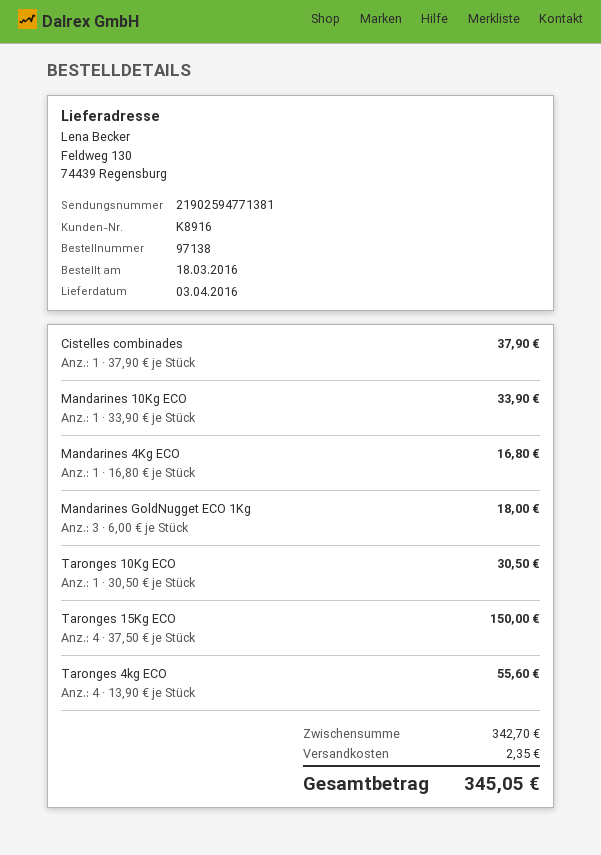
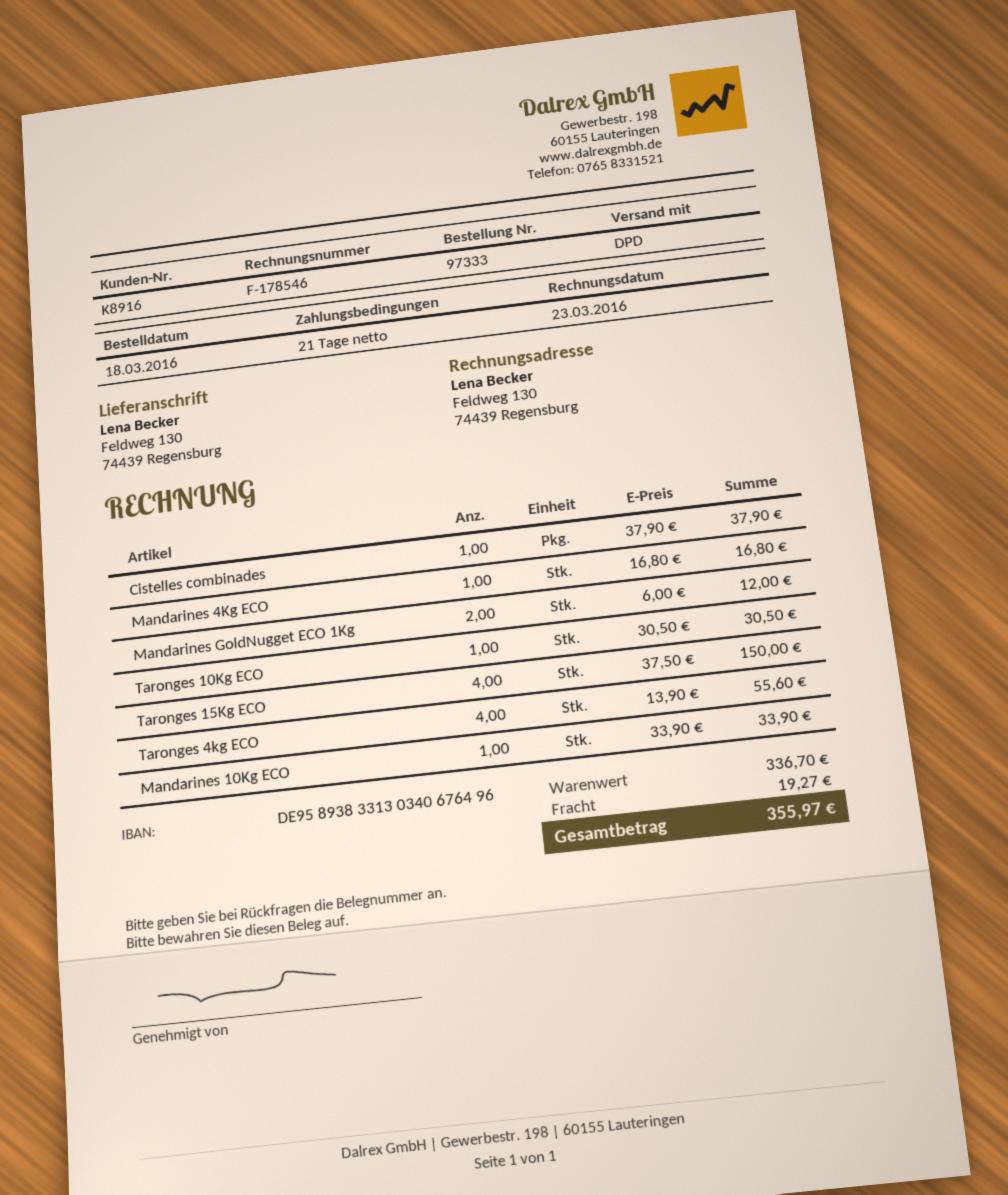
order number: 97138 -> 97333
Mandarines GoldNugget ECO 1Kg: 3 x 6.00 = 18.00 -> 2 x 6.00 = 12.00
subtotal: 342.70 -> 336.70
shipping: 2.35 -> 19.27
total: 345.05 -> 355.97

